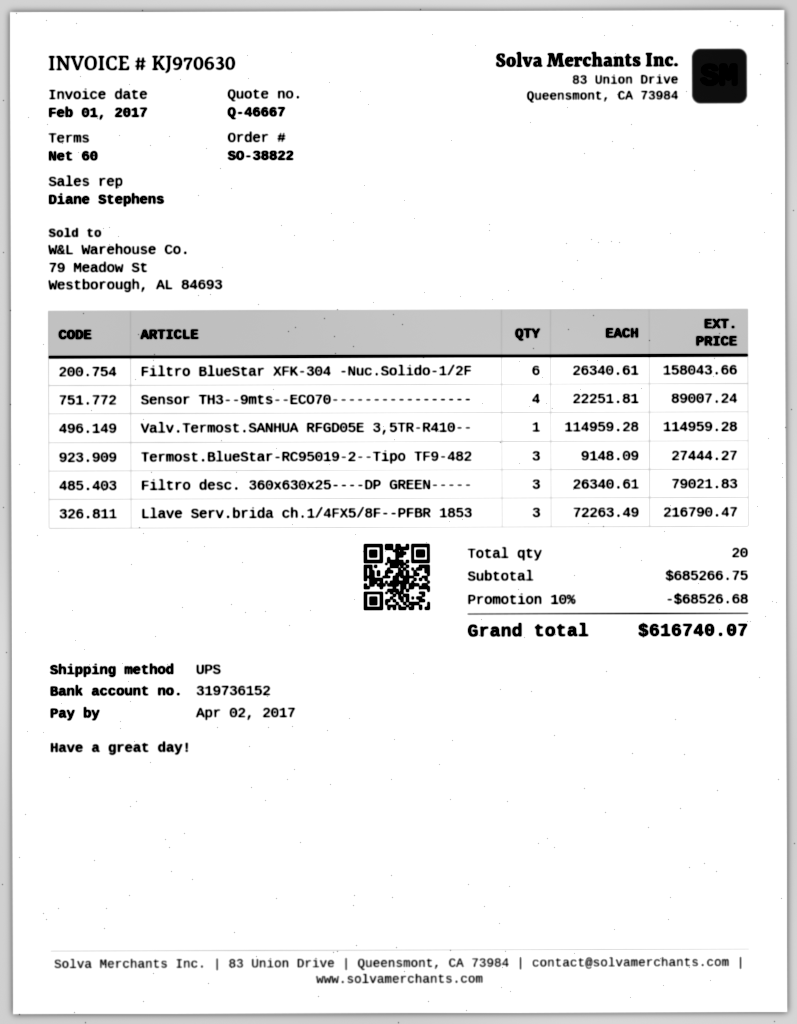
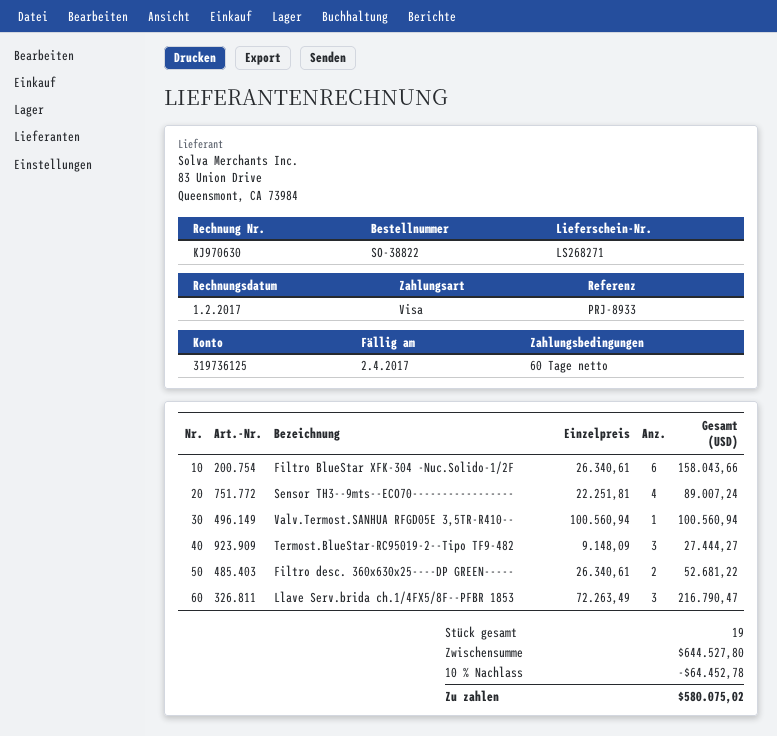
bank account: 319736152 -> 319736125
Valv.Termost.SANHUA RFGD05E 3,5TR-R410--: 1 x 114959.28 = 114959.28 -> 1 x 100560.94 = 100560.94
Filtro desc. 360x630x25----DP GREEN-----: 3 x 26340.61 = 79021.83 -> 2 x 26340.61 = 52681.22
total quantity: 20 -> 19
subtotal: 685266.75 -> 644527.80
discount: 10% = 68526.68 -> 10% = 64452.78
total: 616740.07 -> 580075.02

